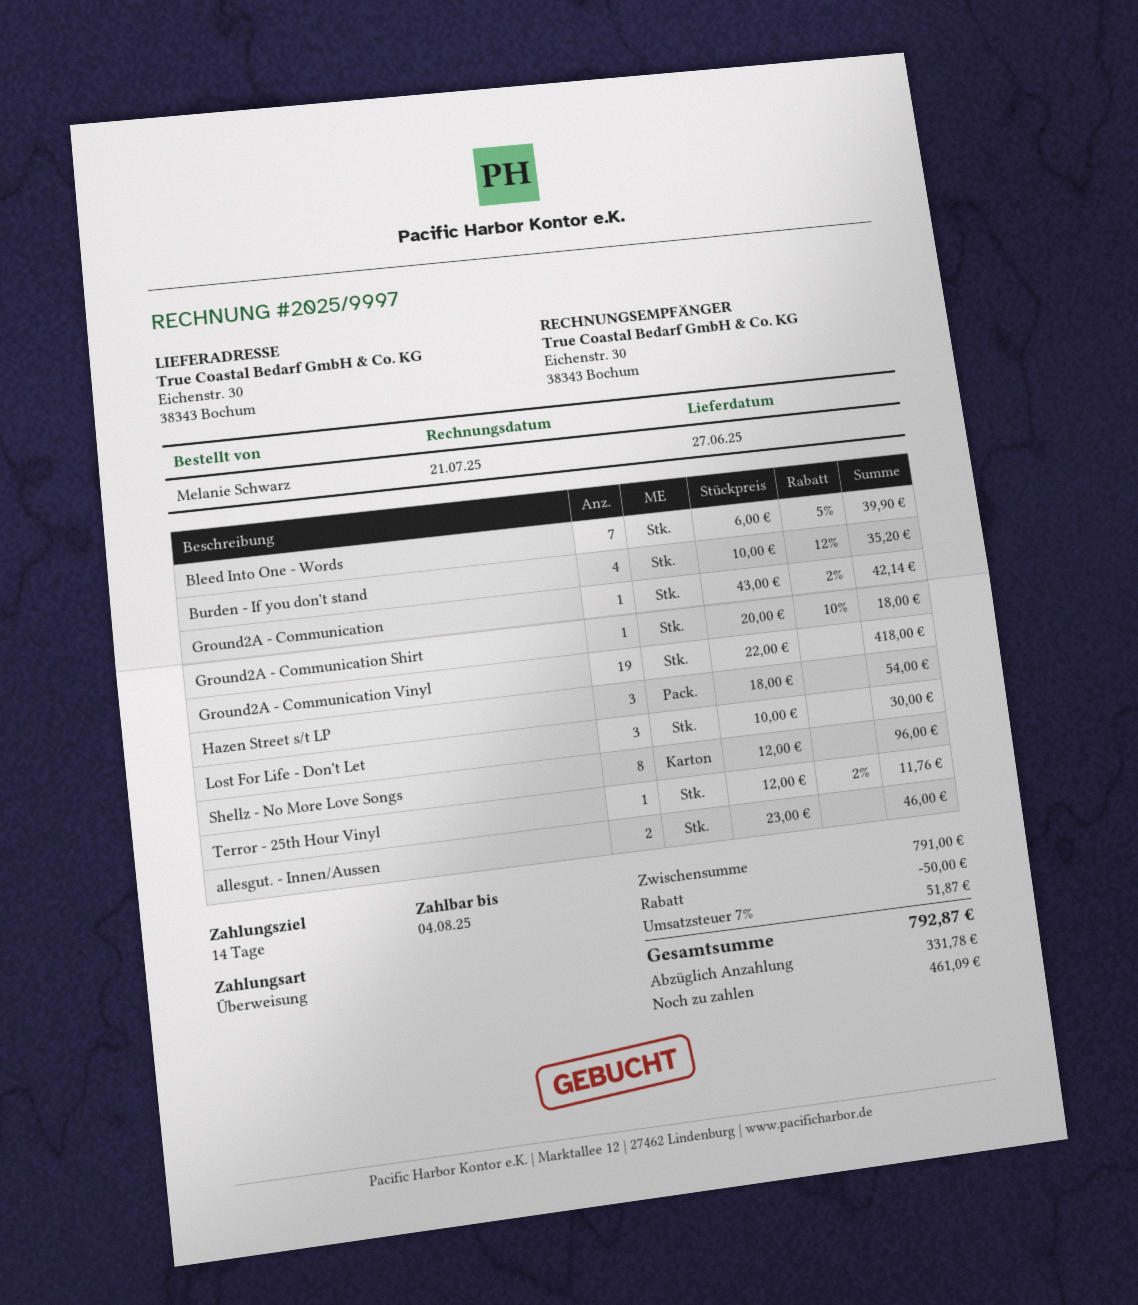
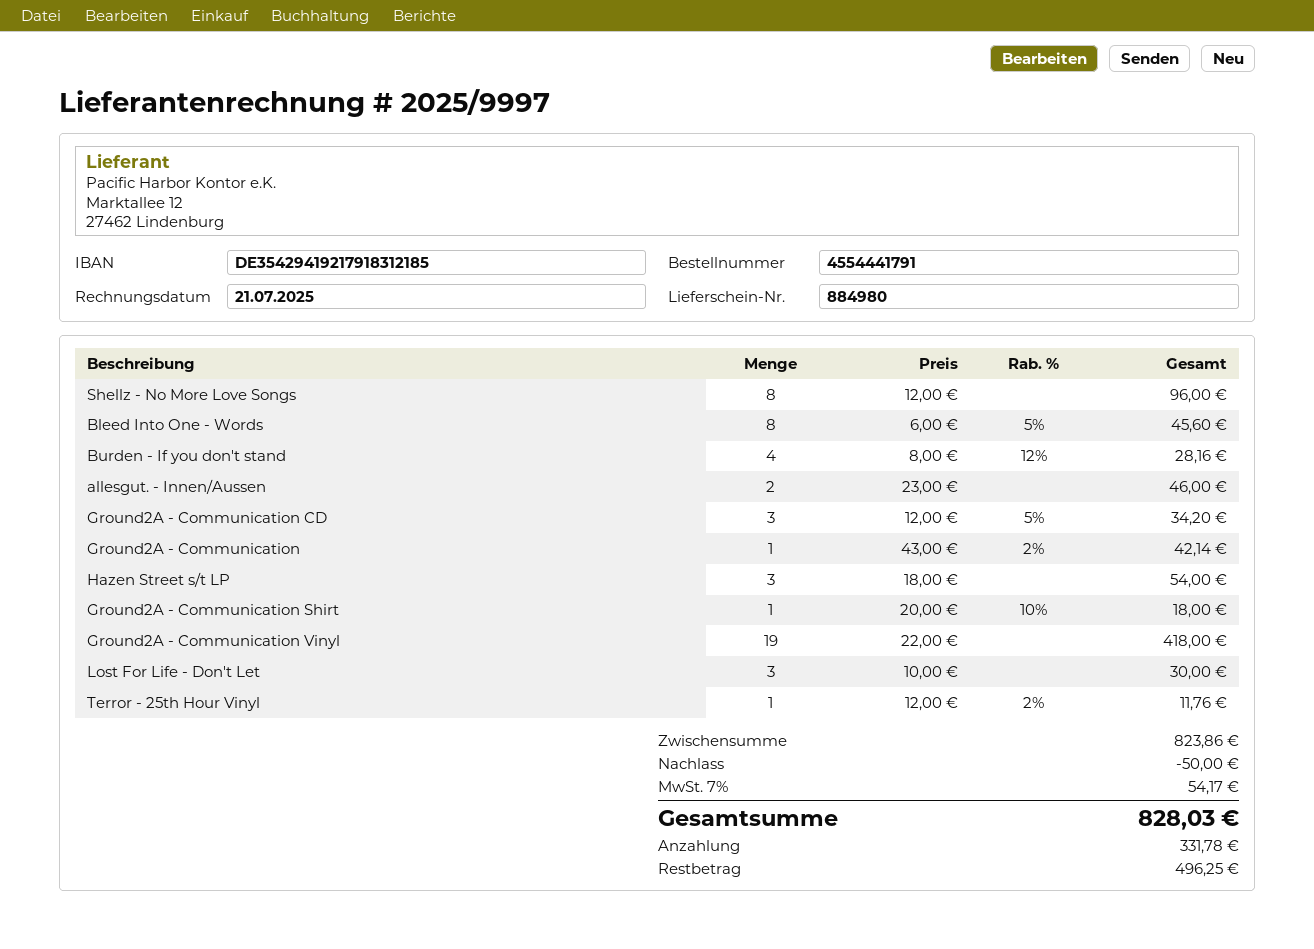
Bleed Into One - Words: 7 x 6.00 - 5% = 39.90 -> 8 x 6.00 - 5% = 45.60
Burden - If you don't stand: 4 x 10.00 - 12% = 35.20 -> 4 x 8.00 - 12% = 28.16
Ground2A - Communication CD: none -> 3 x 12.00 - 5% = 34.20
subtotal: 791.00 -> 823.86
tax: 7% = 51.87 -> 7% = 54.17
total: 792.87 -> 828.03
balance: 461.09 -> 496.25

